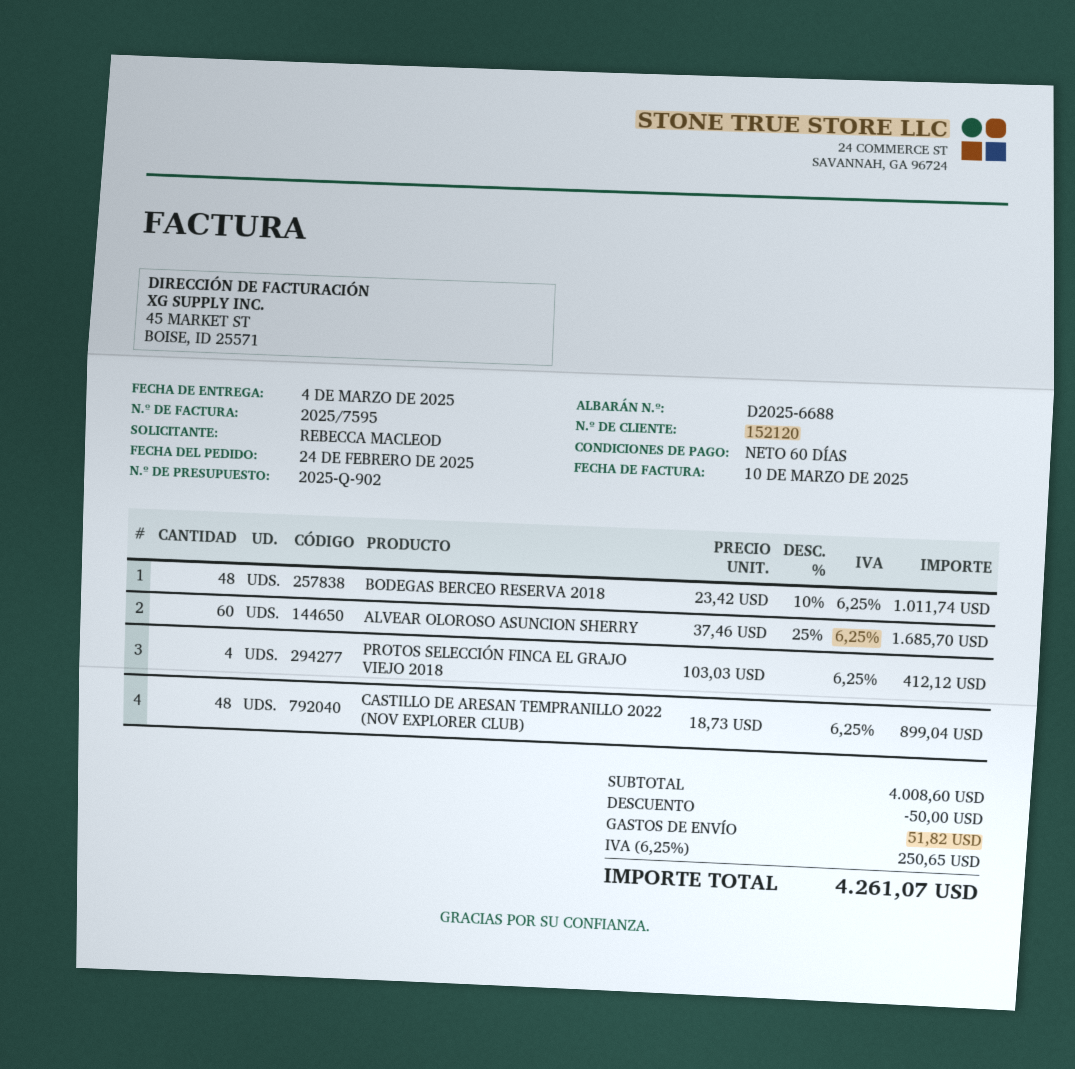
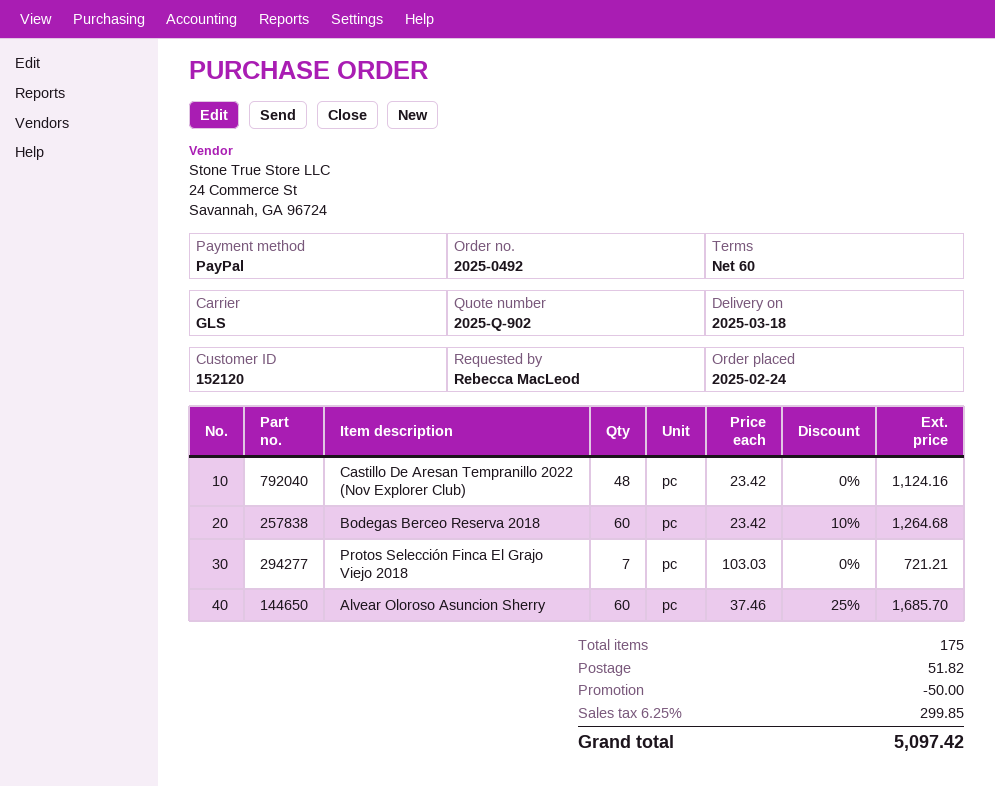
delivery date: 2025-03-04 -> 2025-03-18
BODEGAS BERCEO RESERVA 2018: 48 x 23.42 - 10% = 1011.74 -> 60 x 23.42 - 10% = 1264.68
PROTOS SELECCIÓN FINCA EL GRAJO VIEJO 2018: 4 x 103.03 = 412.12 -> 7 x 103.03 = 721.21
CASTILLO DE ARESAN TEMPRANILLO 2022 (NOV EXPLORER CLUB): 48 x 18.73 = 899.04 -> 48 x 23.42 = 1124.16
tax: 6.25% = 250.65 -> 6.25% = 299.85
total: 4261.07 -> 5097.42

